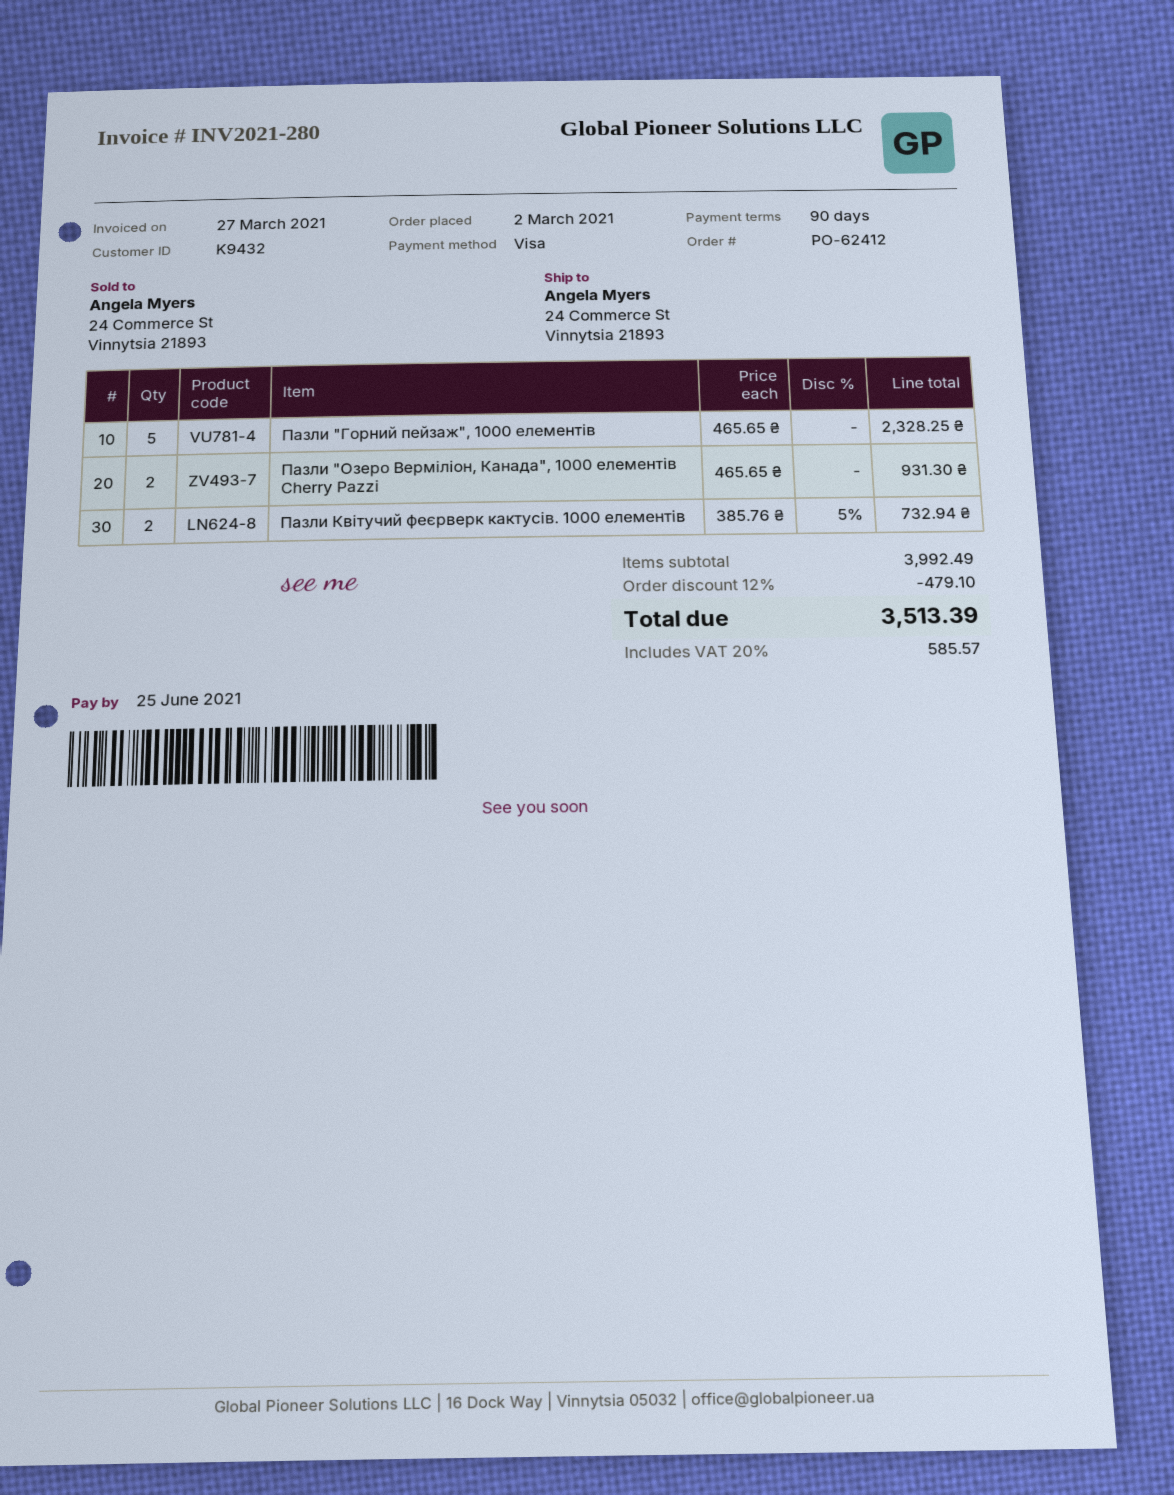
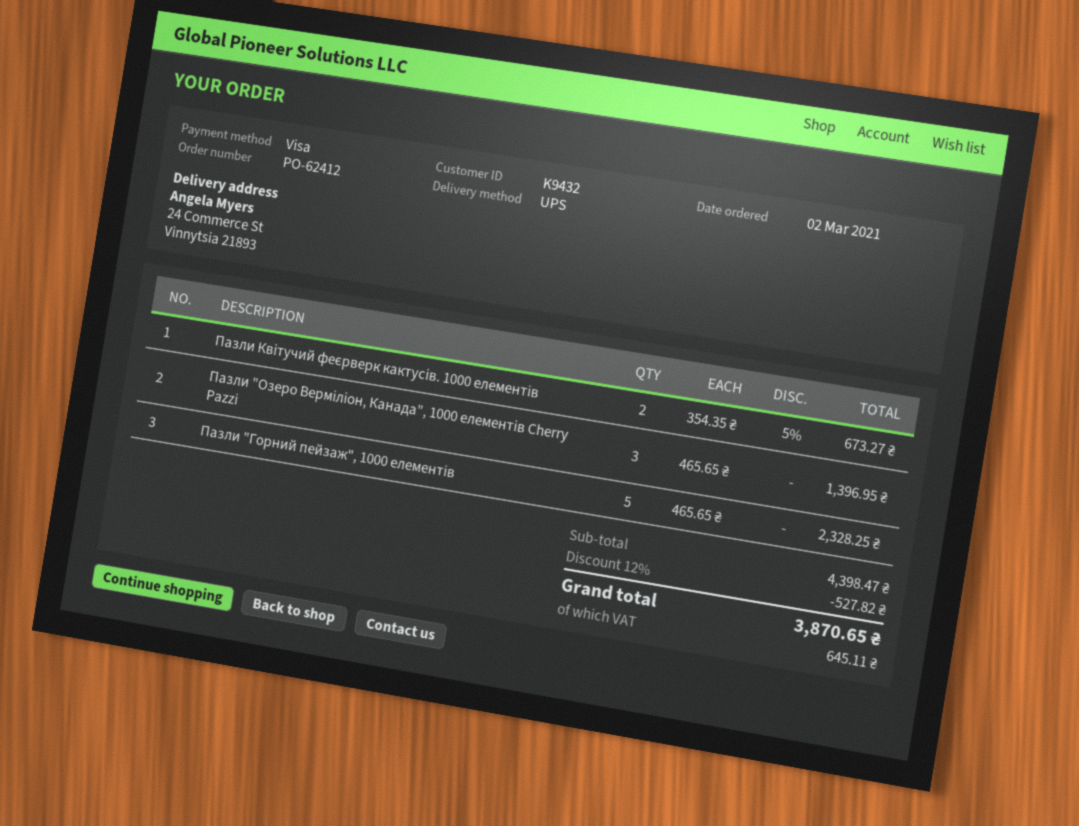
Пазли "Озеро Верміліон, Канада", 1000 елементів Cherry Pazzi: 2 x 465.65 = 931.30 -> 3 x 465.65 = 1396.95
Пазли Квітучий феєрверк кактусів. 1000 елементів: 2 x 385.76 - 5% = 732.94 -> 2 x 354.35 - 5% = 673.27
subtotal: 3992.49 -> 4398.47
discount: 12% = 479.10 -> 12% = 527.82
tax: 585.57 -> 645.11
total: 3513.39 -> 3870.65

